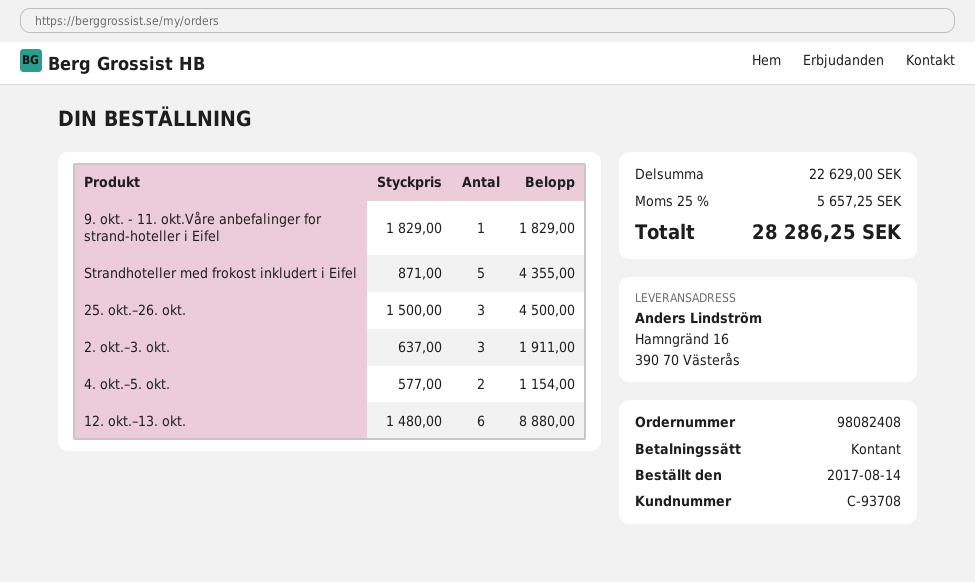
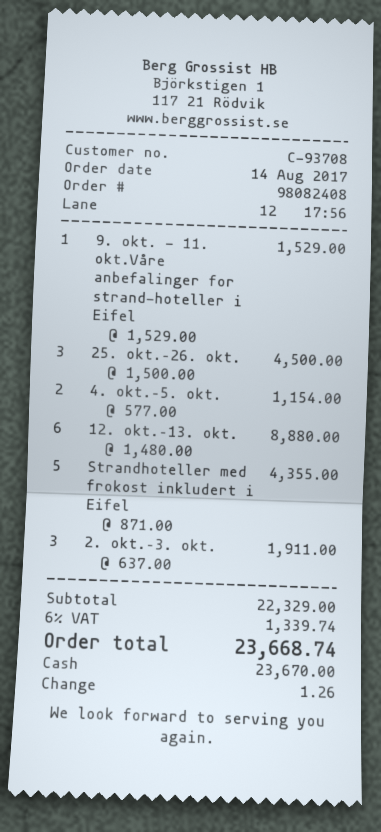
9. okt. - 11. okt.Våre anbefalinger for strand-hoteller i Eifel: 1 x 1829.00 = 1829.00 -> 1 x 1529.00 = 1529.00
subtotal: 22629.00 -> 22329.00
tax: 25% = 5657.25 -> 6% = 1339.74
total: 28286.25 -> 23668.74

